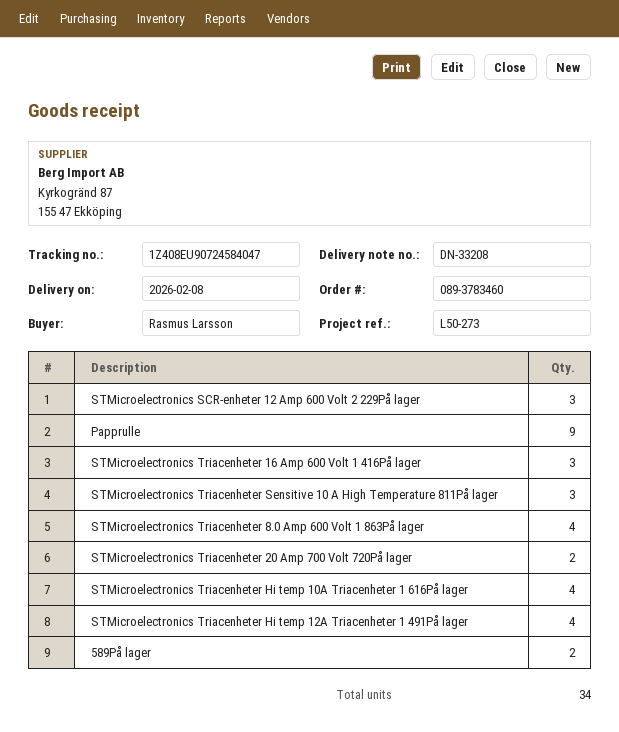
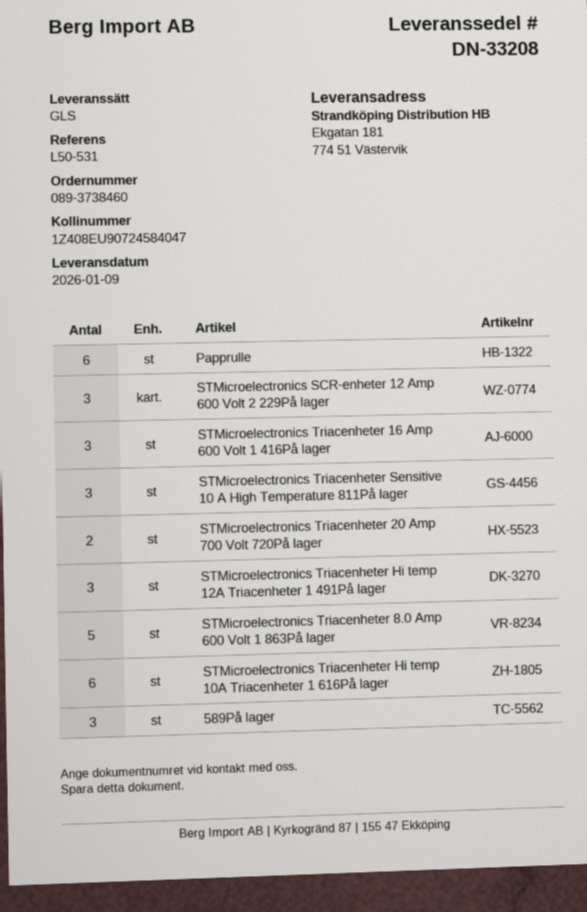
order number: 089-3783460 -> 089-3738460
delivery date: 2026-02-08 -> 2026-01-09
reference: L50-273 -> L50-531
Papprulle: 9 -> 6
STMicroelectronics Triacenheter 8.0 Amp 600 Volt 1 863På lager: 4 -> 5
STMicroelectronics Triacenheter Hi temp 10A Triacenheter 1 616På lager: 4 -> 6
STMicroelectronics Triacenheter Hi temp 12A Triacenheter 1 491På lager: 4 -> 3
589På lager: 2 -> 3

